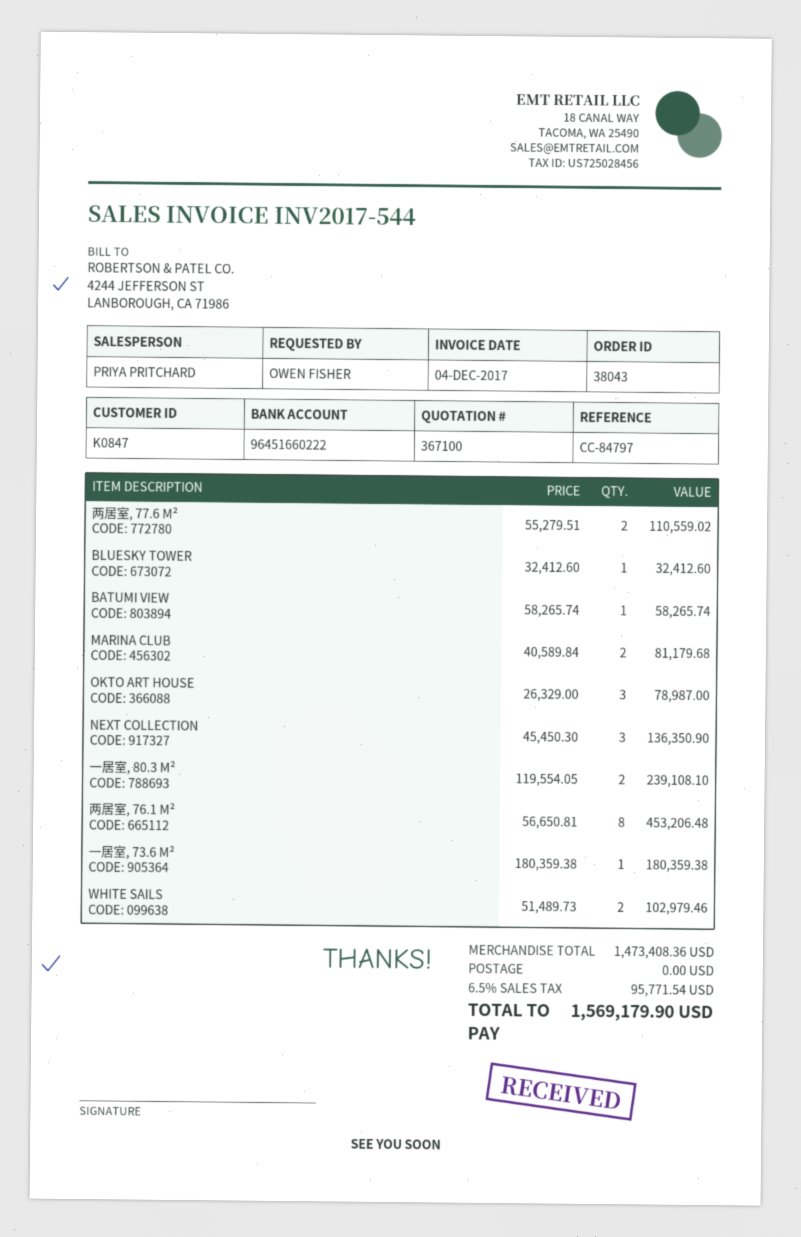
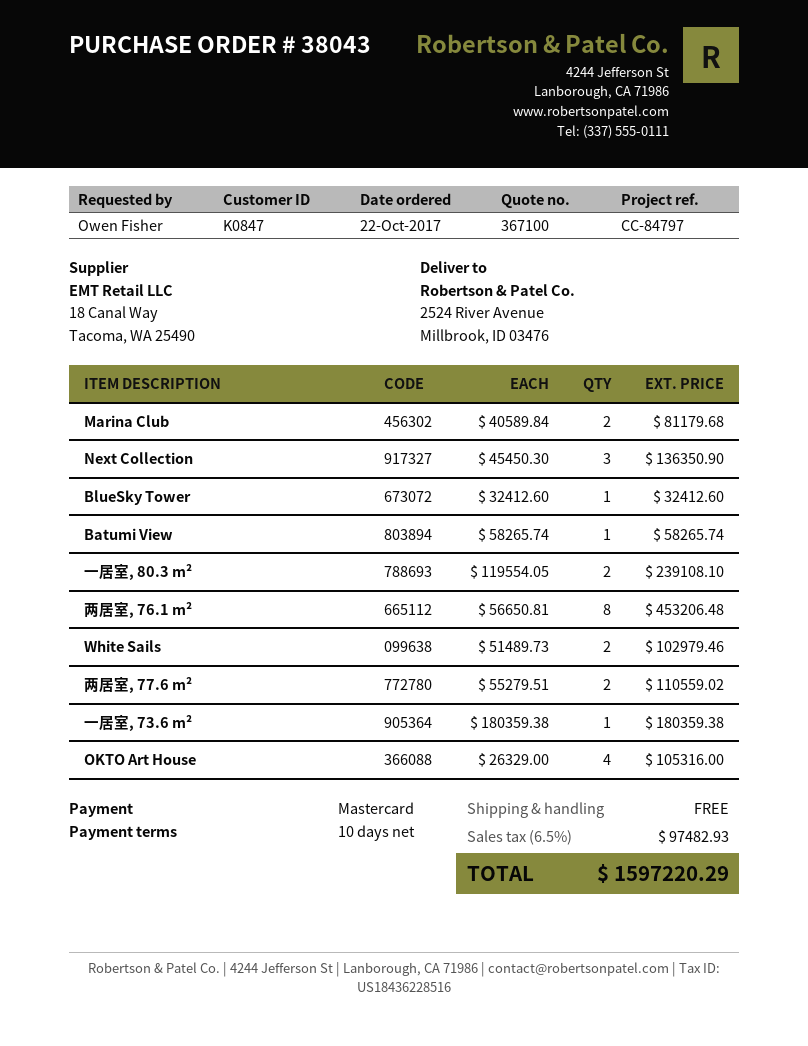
OKTO ART HOUSE: 3 x 26329.00 = 78987.00 -> 4 x 26329.00 = 105316.00
tax: 6.5% = 95771.54 -> 6.5% = 97482.93
total: 1569179.90 -> 1597220.29

